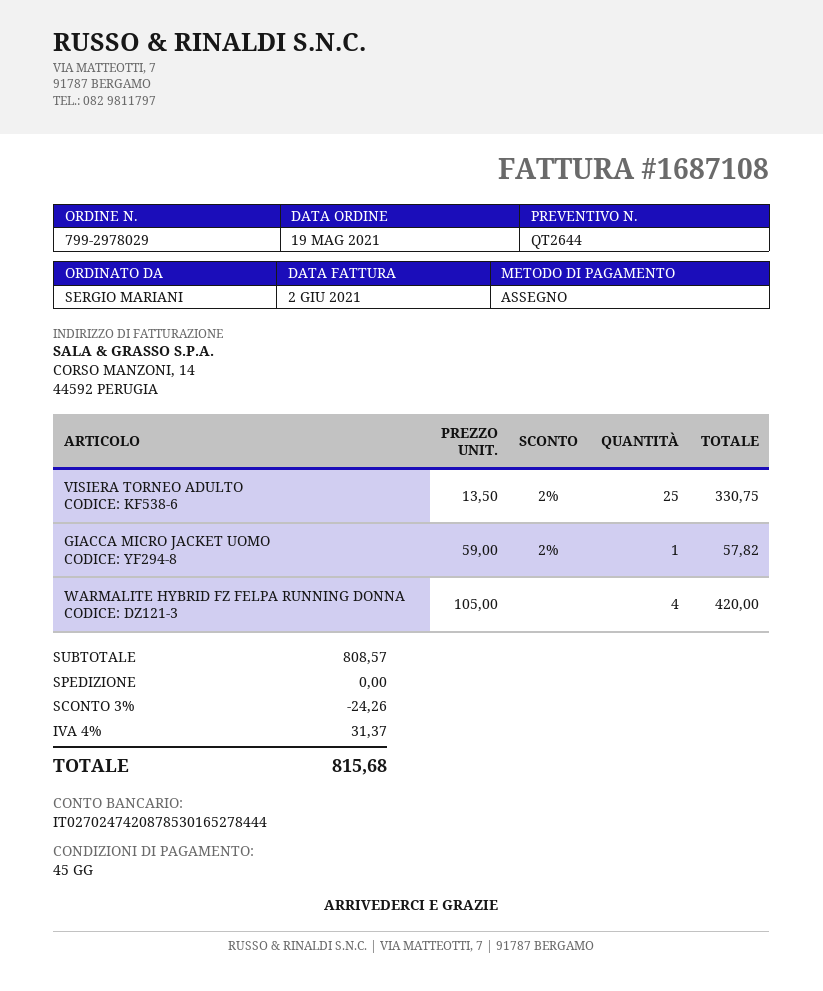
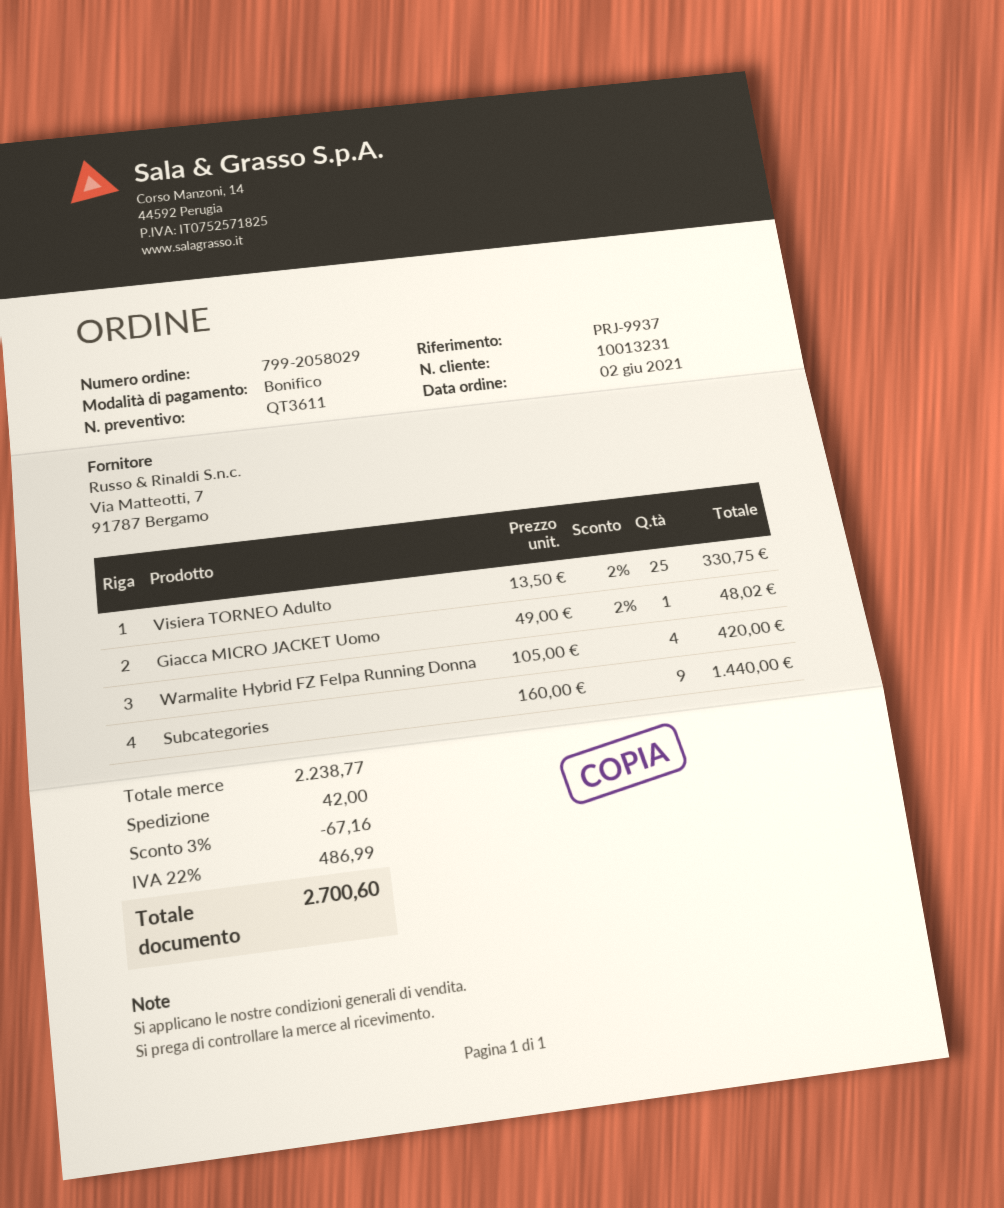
quote number: QT2644 -> QT3611
order number: 799-2978029 -> 799-2058029
order date: 2021-05-19 -> 2021-06-02
payment method: cheque -> bank transfer
GIACCA MICRO JACKET UOMO: 1 x 59.00 - 2% = 57.82 -> 1 x 49.00 - 2% = 48.02
Subcategories: none -> 9 x 160.00 = 1440.00
subtotal: 808.57 -> 2238.77
discount: 3% = 24.26 -> 3% = 67.16
shipping: 0.00 -> 42.00
tax: 4% = 31.37 -> 22% = 486.99
total: 815.68 -> 2700.60

